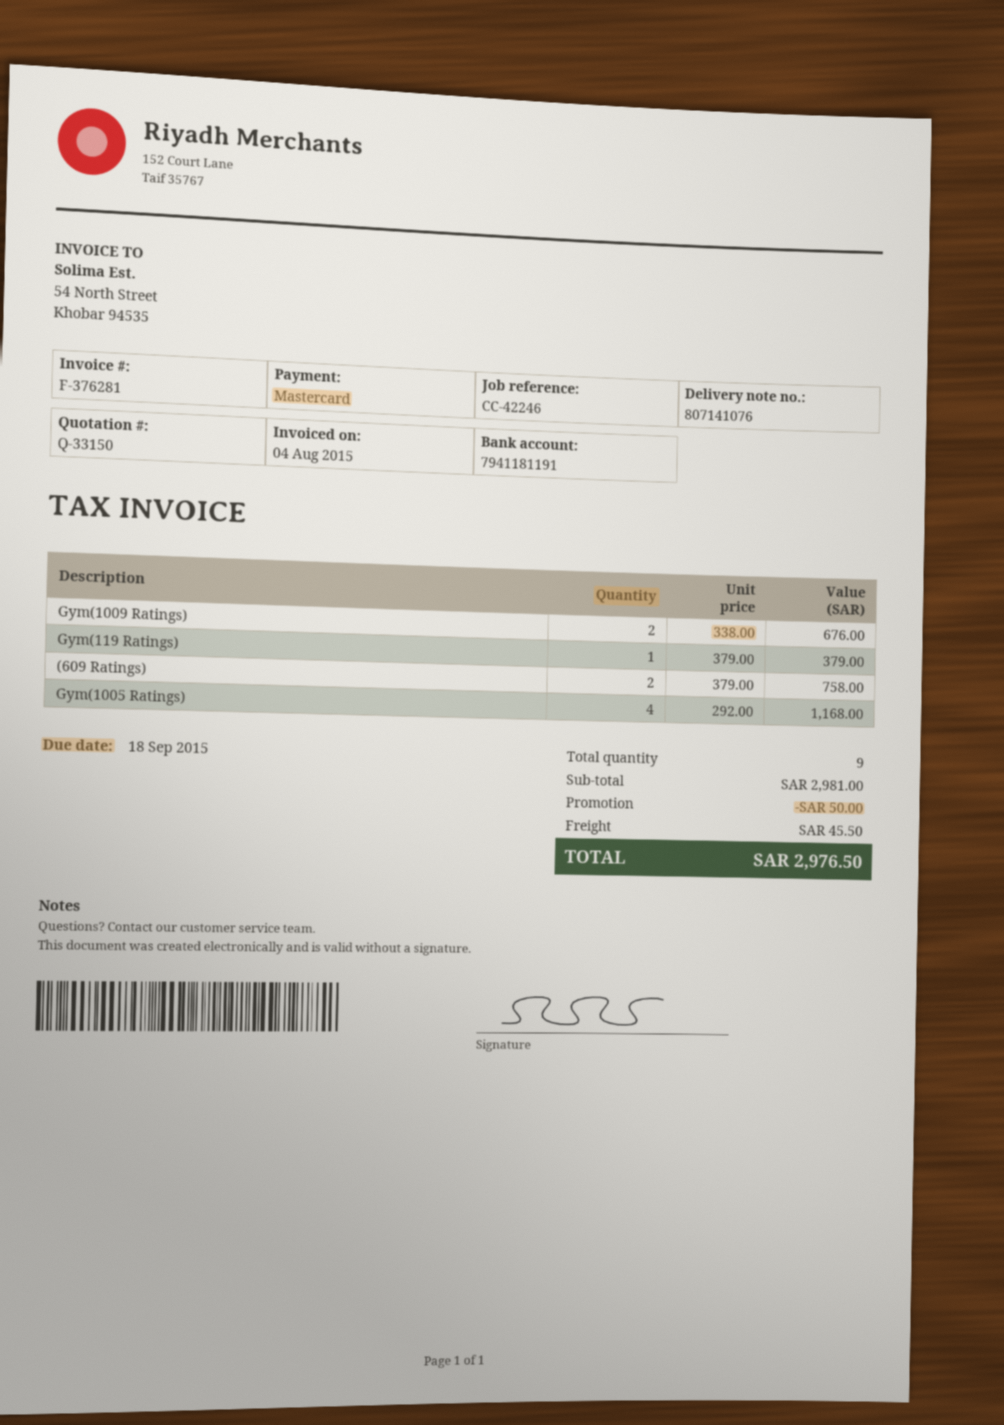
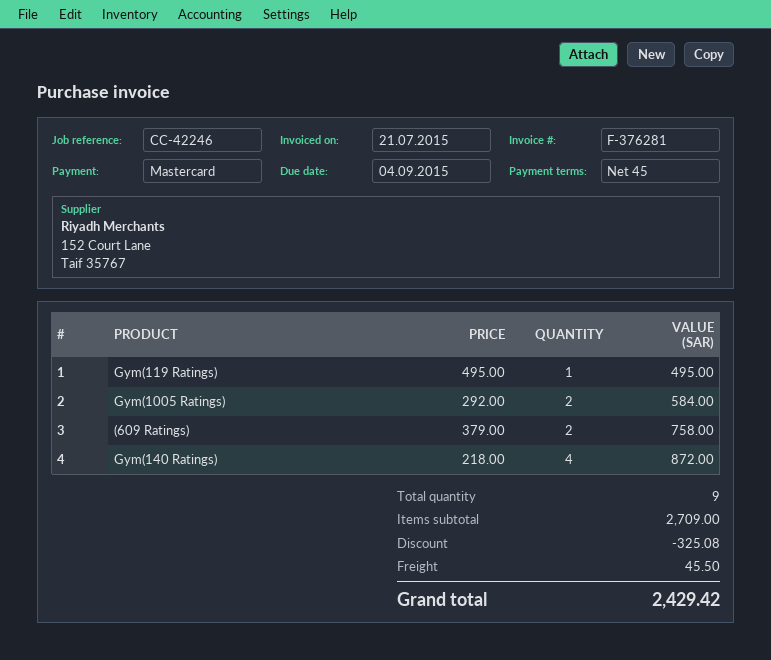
invoice date: 2015-08-04 -> 2015-07-21
due date: 2015-09-18 -> 2015-09-04
Gym(1009 Ratings): 2 x 338.00 = 676.00 -> none
Gym(119 Ratings): 1 x 379.00 = 379.00 -> 1 x 495.00 = 495.00
Gym(1005 Ratings): 4 x 292.00 = 1168.00 -> 2 x 292.00 = 584.00
Gym(140 Ratings): none -> 4 x 218.00 = 872.00
subtotal: 2981.00 -> 2709.00
discount: 50.00 -> 325.08
total: 2976.50 -> 2429.42

